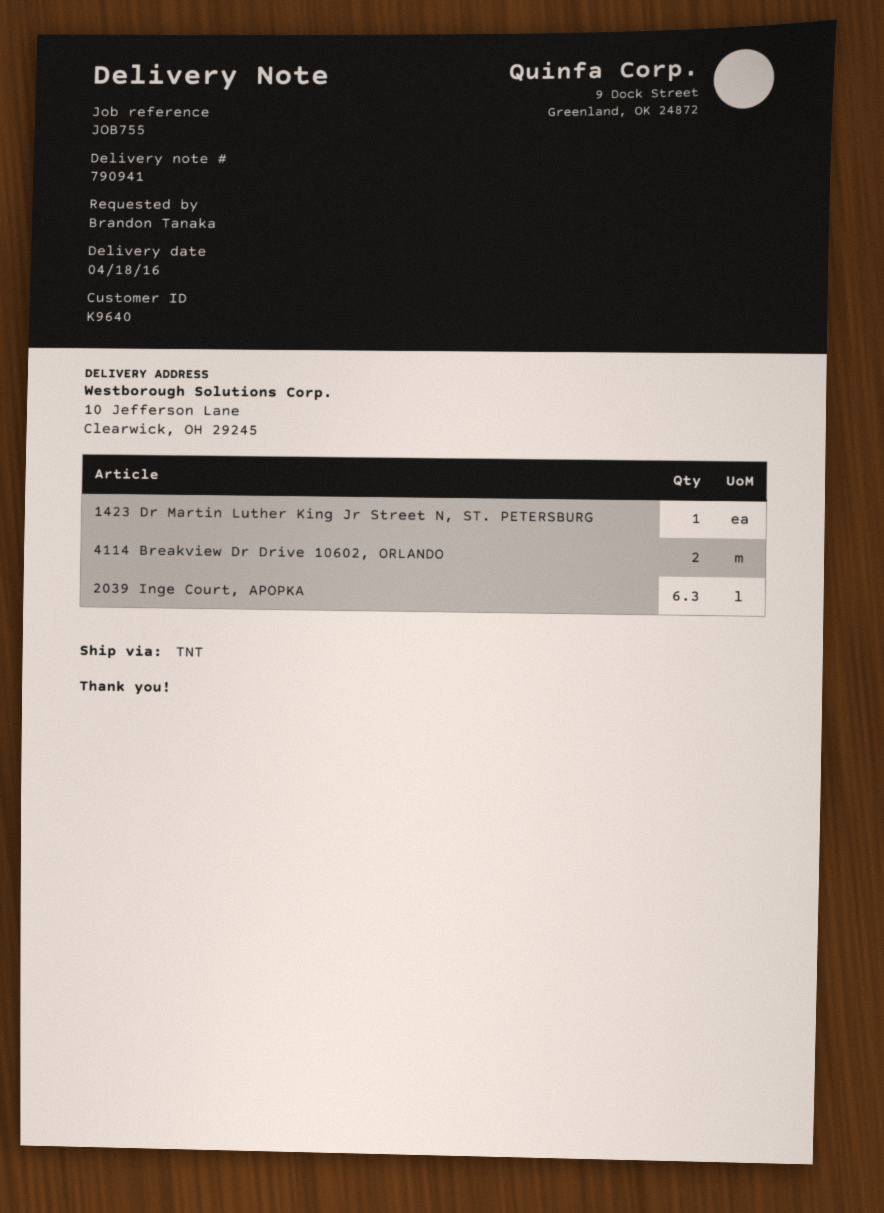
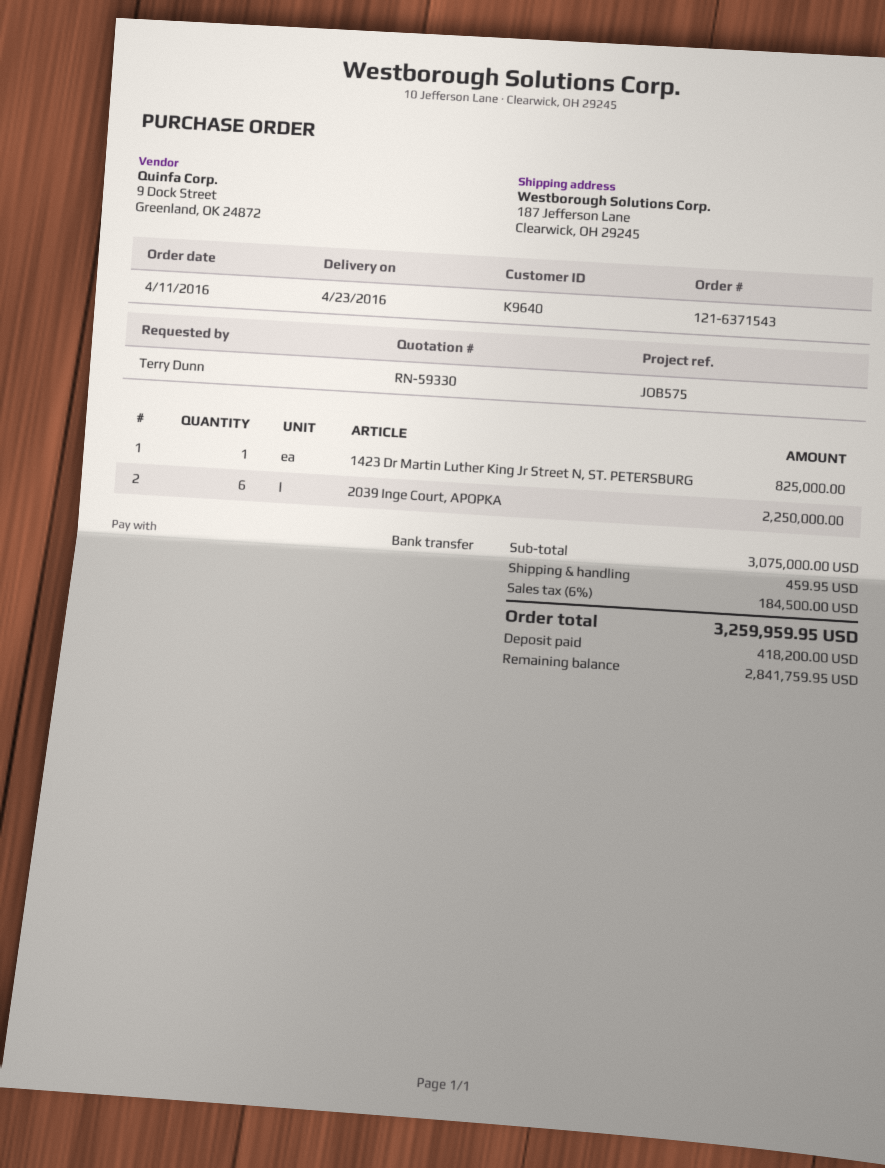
delivery date: 2016-04-18 -> 2016-04-23
reference: JOB755 -> JOB575
ordered by: Brandon Tanaka -> Terry Dunn
ship to: 10 Jefferson Lane, Clearwick, OH 29245 -> 187 Jefferson Lane, Clearwick, OH 29245
4114 Breakview Dr Drive 10602, ORLANDO: 2 -> none
2039 Inge Court, APOPKA: 6.3 -> 6

